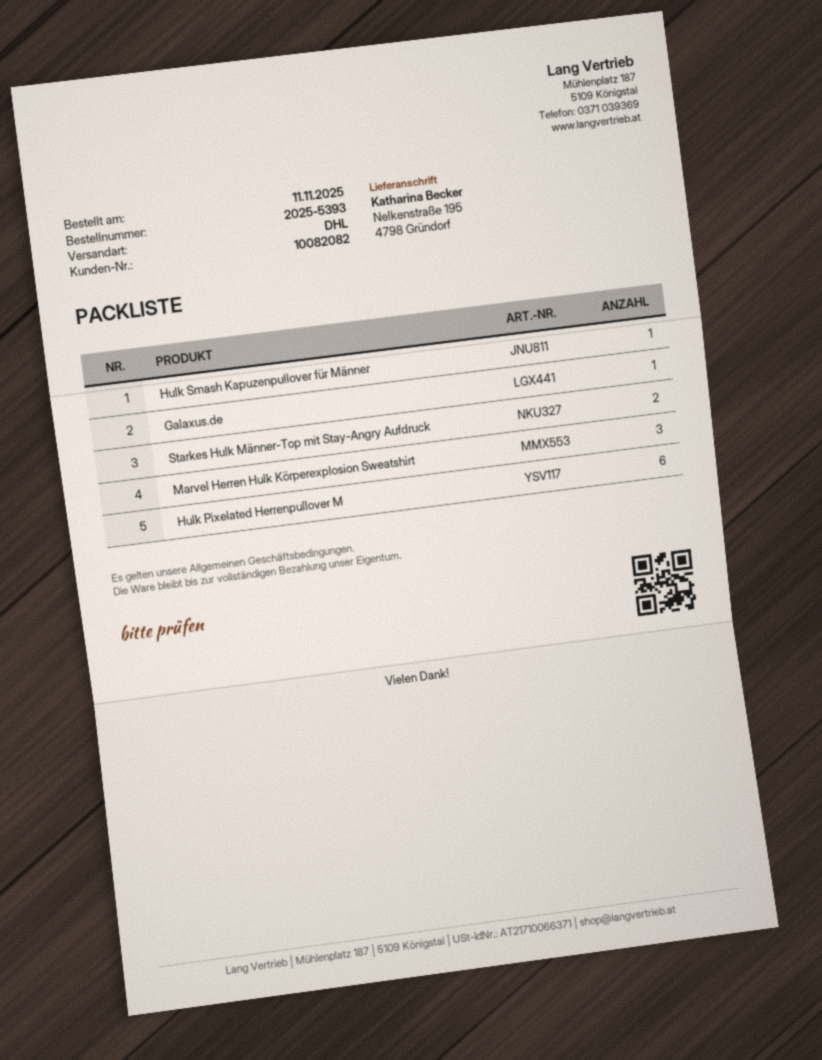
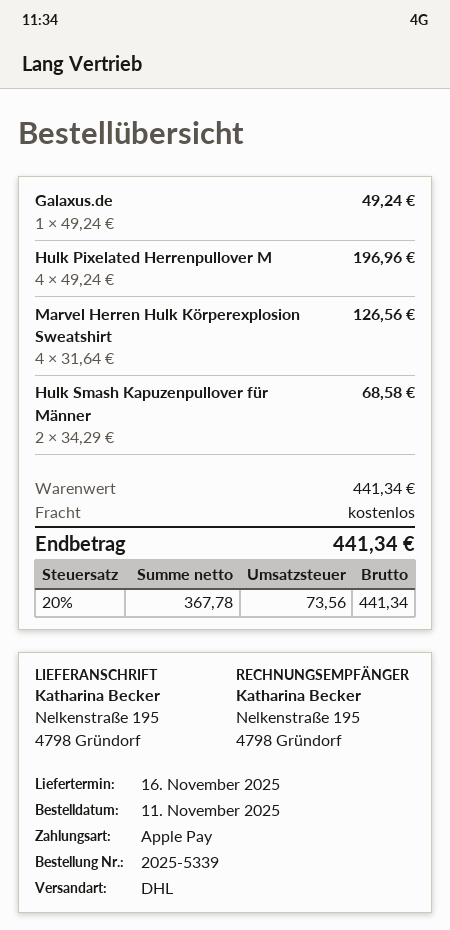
order number: 2025-5393 -> 2025-5339
Hulk Smash Kapuzenpullover für Männer: 1 -> 2
Starkes Hulk Männer-Top mit Stay-Angry Aufdruck: 2 -> none
Marvel Herren Hulk Körperexplosion Sweatshirt: 3 -> 4
Hulk Pixelated Herrenpullover M: 6 -> 4

